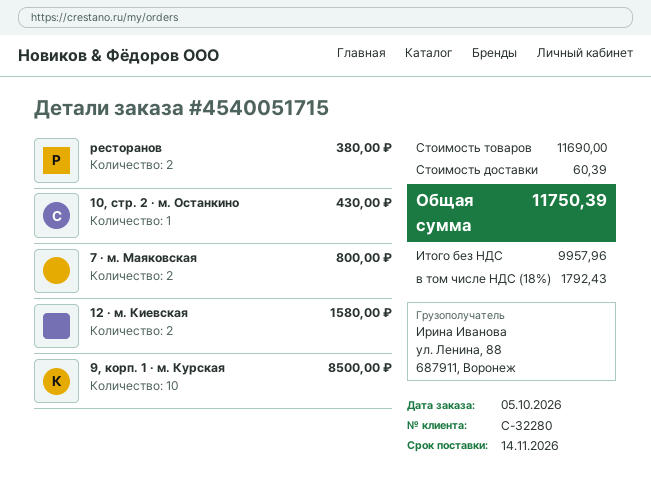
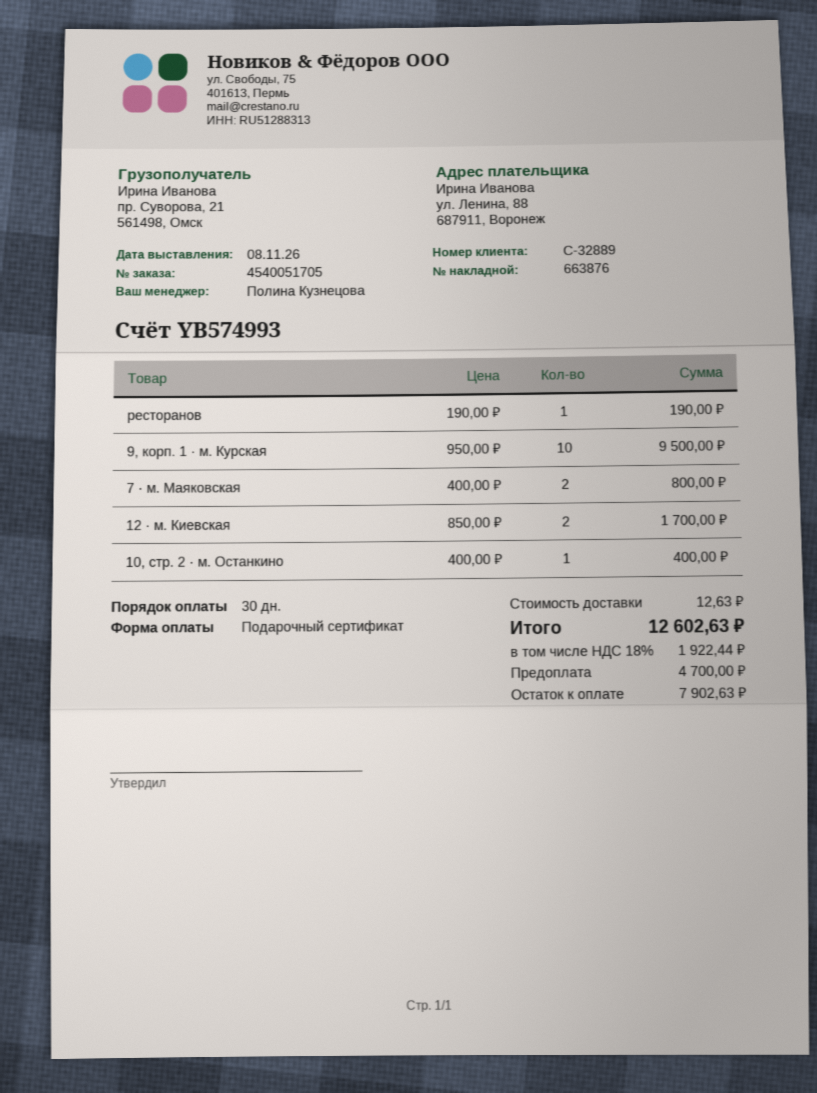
order number: 4540051715 -> 4540051705
customer number: C-32280 -> C-32889
ship to: ул. Ленина, 88, 687911, Воронеж -> пр. Суворова, 21, 561498, Омск
ресторанов: 2 for 380.00 -> 1 for 190.00
10, стр. 2 · м. Останкино: 1 for 430.00 -> 1 for 400.00
12 · м. Киевская: 2 for 1580.00 -> 2 for 1700.00
9, корп. 1 · м. Курская: 10 for 8500.00 -> 10 for 9500.00
shipping: 60.39 -> 12.63
tax: 18% = 1792.43 -> 18% = 1922.44
total: 11750.39 -> 12602.63

